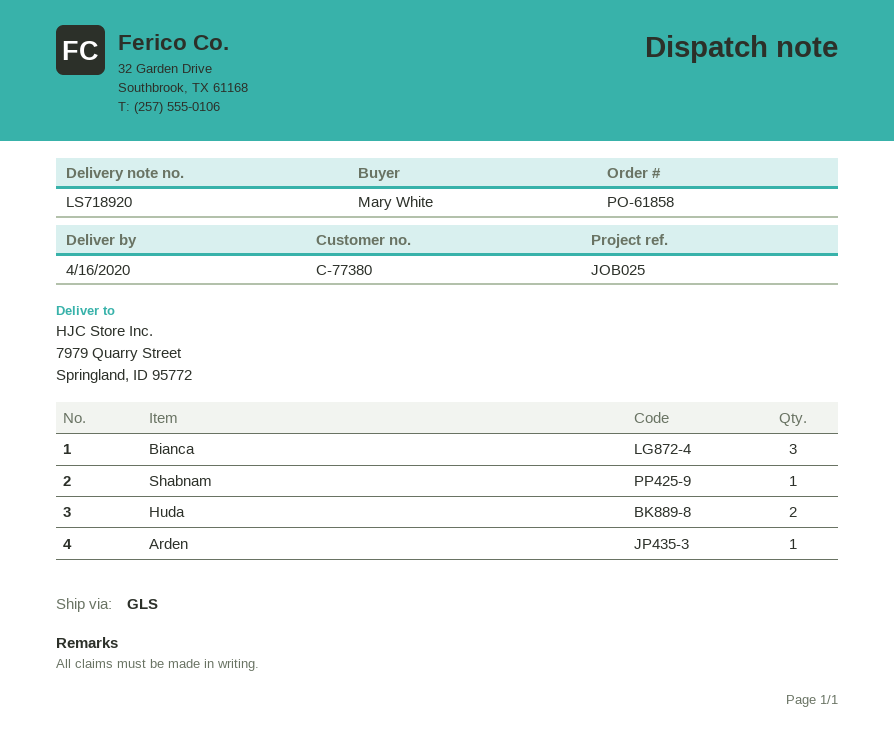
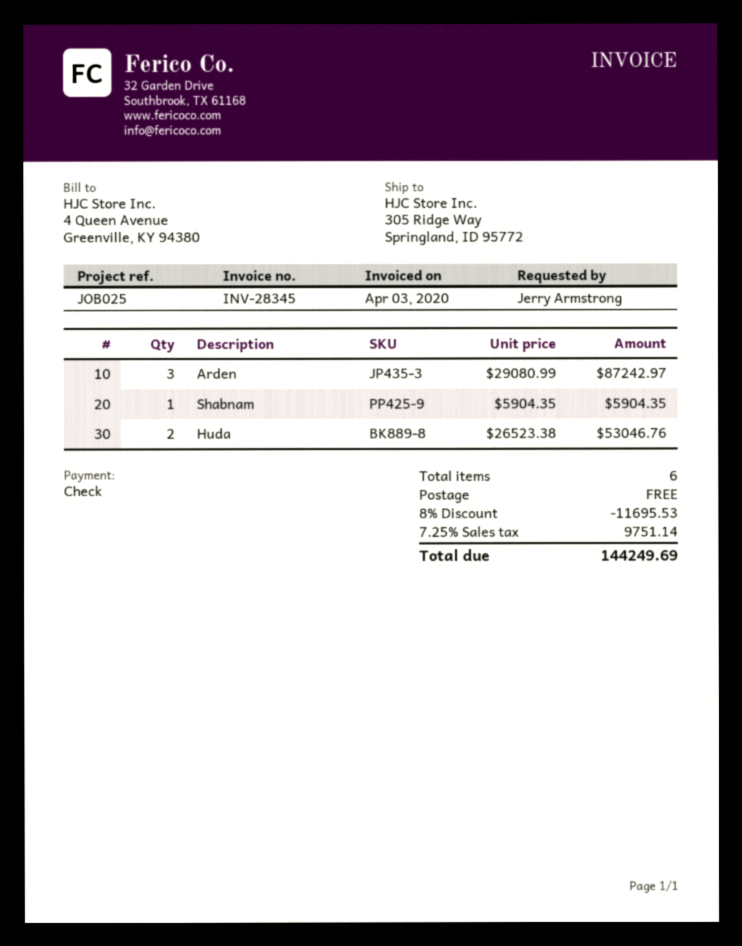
ordered by: Mary White -> Jerry Armstrong
ship to: 7979 Quarry Street, Springland, ID 95772 -> 305 Ridge Way, Springland, ID 95772
Bianca: 3 -> none
Arden: 1 -> 3

